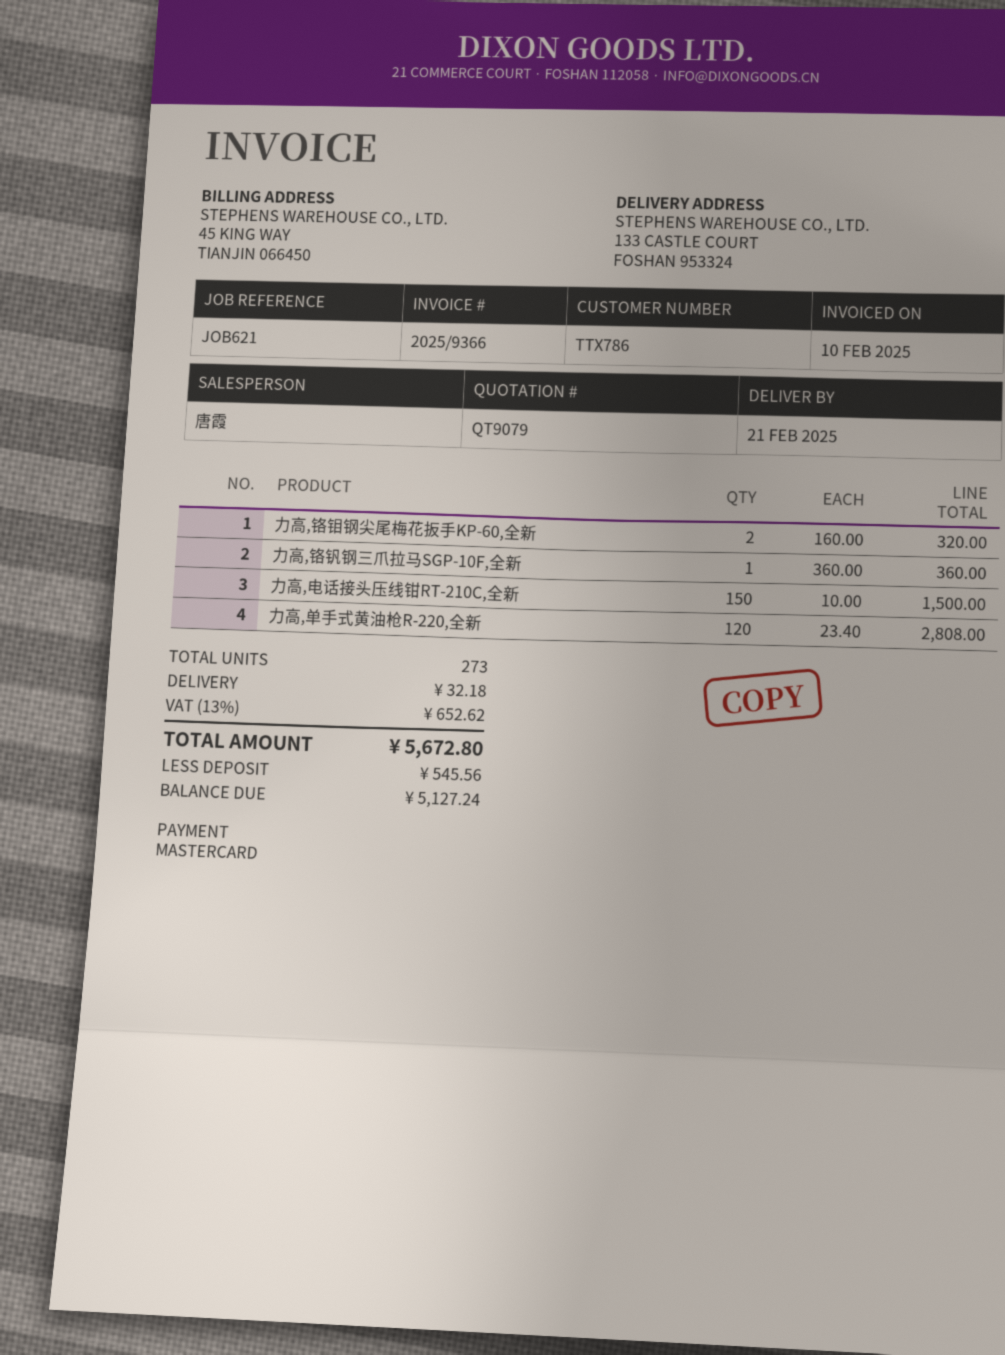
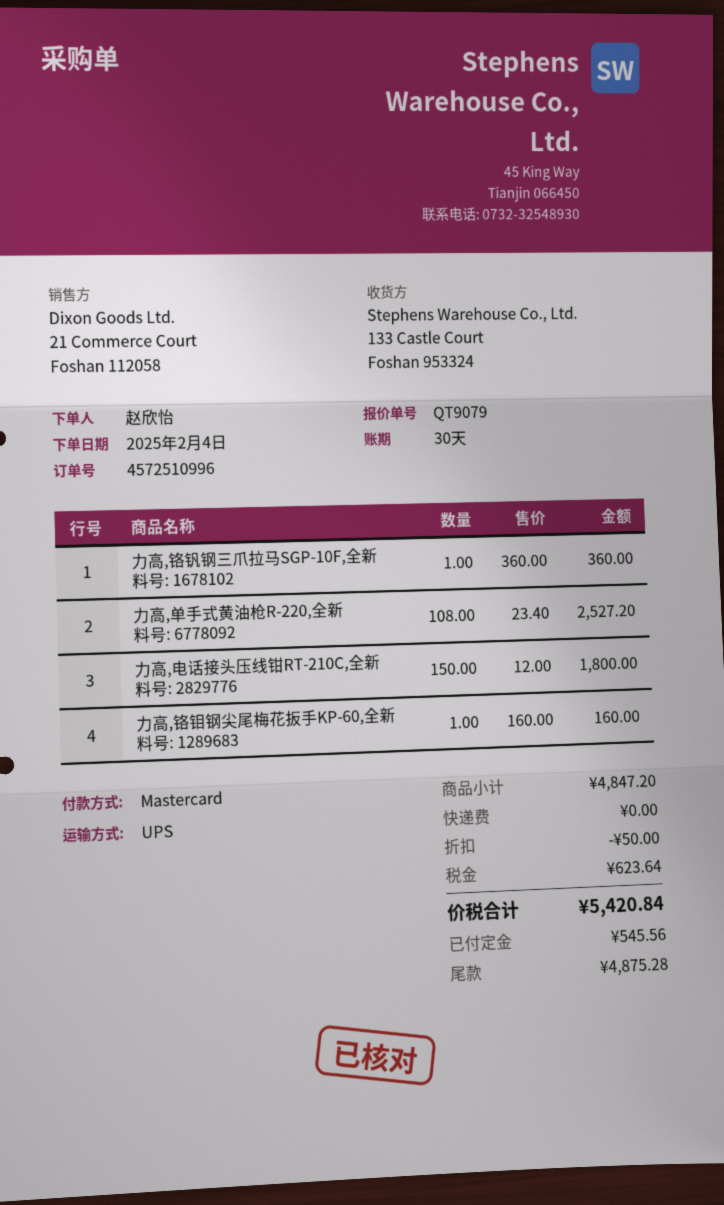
力高,铬钼钢尖尾梅花扳手KP-60,全新: 2 x 160.00 = 320.00 -> 1 x 160.00 = 160.00
力高,电话接头压线钳RT-210C,全新: 150 x 10.00 = 1500.00 -> 150 x 12.00 = 1800.00
力高,单手式黄油枪R-220,全新: 120 x 23.40 = 2808.00 -> 108 x 23.40 = 2527.20
discount: none -> 50.00
shipping: 32.18 -> 0.00
tax: 652.62 -> 623.64
total: 5672.80 -> 5420.84
balance: 5127.24 -> 4875.28

